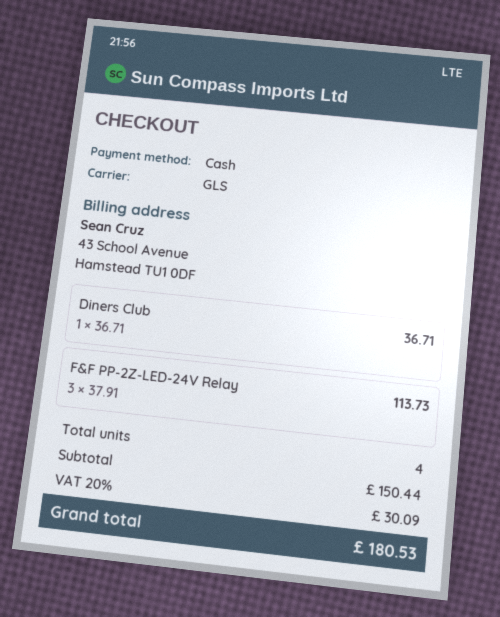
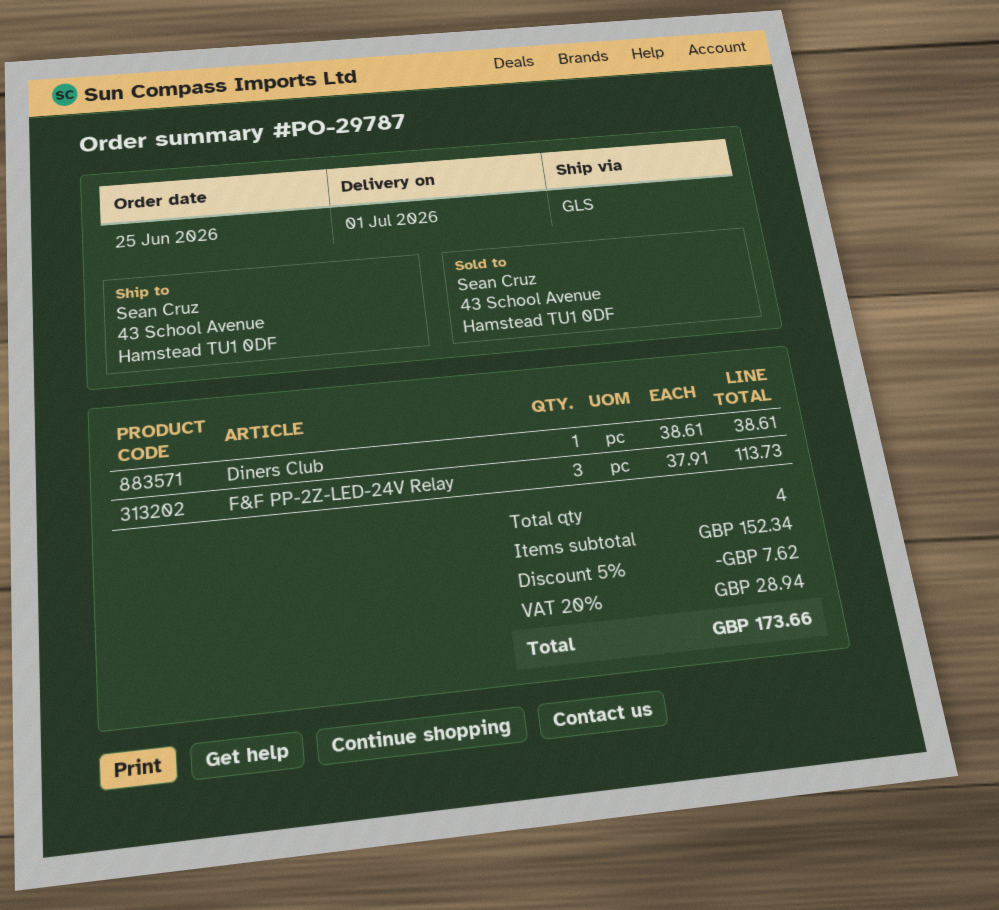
Diners Club: 1 x 36.71 = 36.71 -> 1 x 38.61 = 38.61
subtotal: 150.44 -> 152.34
discount: none -> 5% = 7.62
tax: 20% = 30.09 -> 20% = 28.94
total: 180.53 -> 173.66

